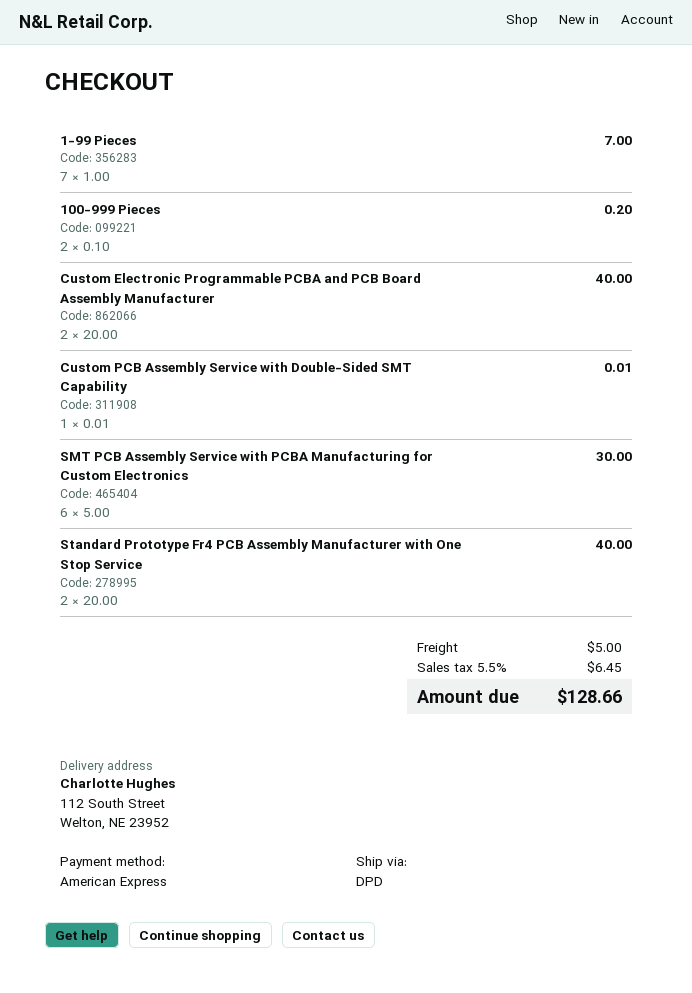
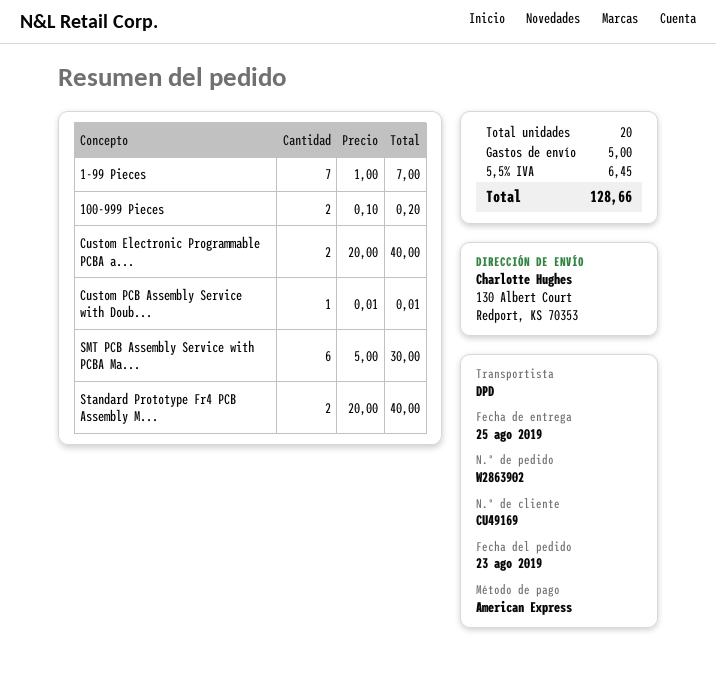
ship to: 112 South Street, Welton, NE 23952 -> 130 Albert Court, Redport, KS 70353

